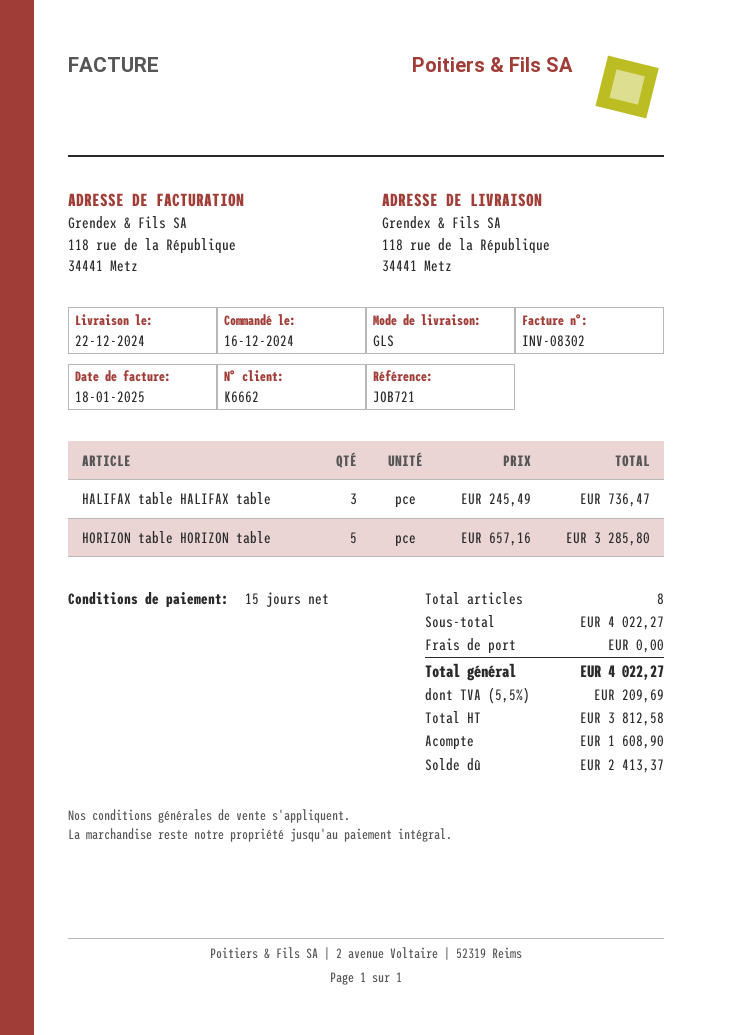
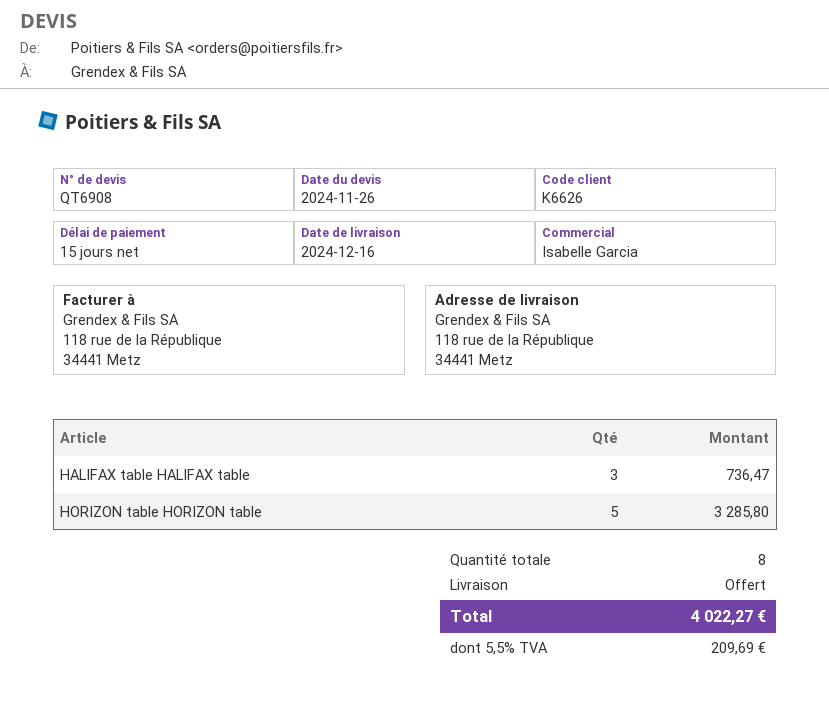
delivery date: 2024-12-22 -> 2024-12-16
customer number: K6662 -> K6626

